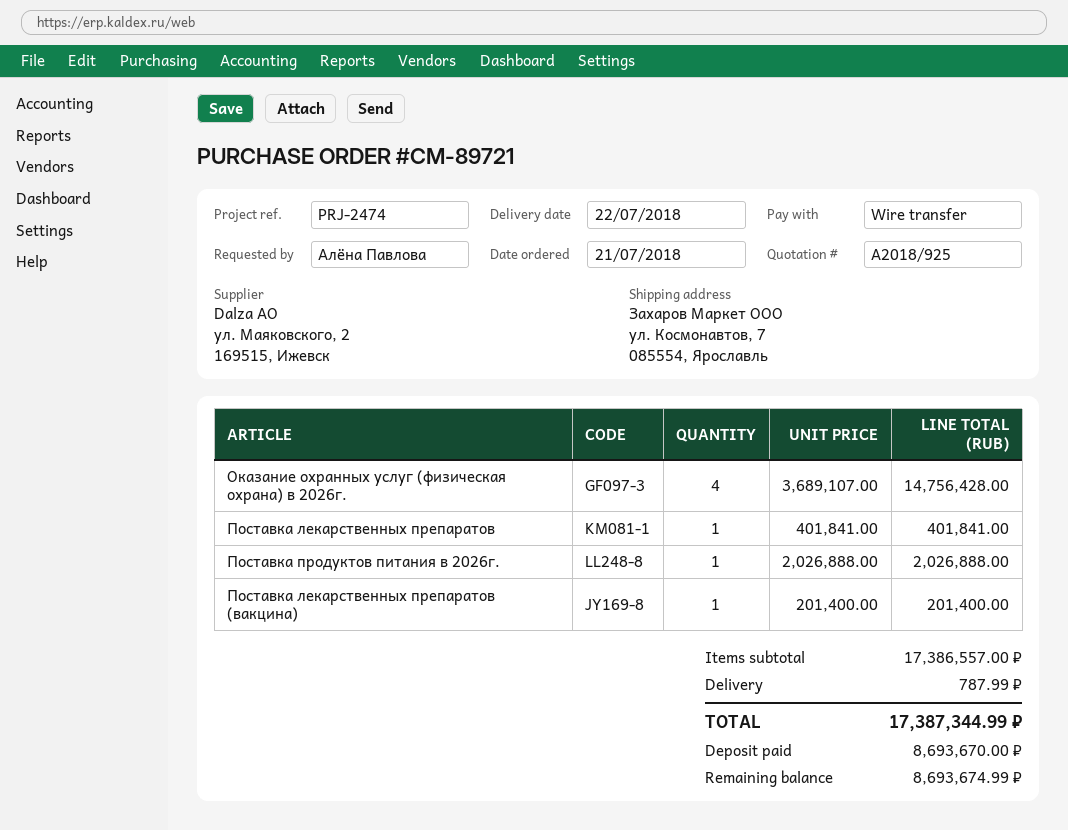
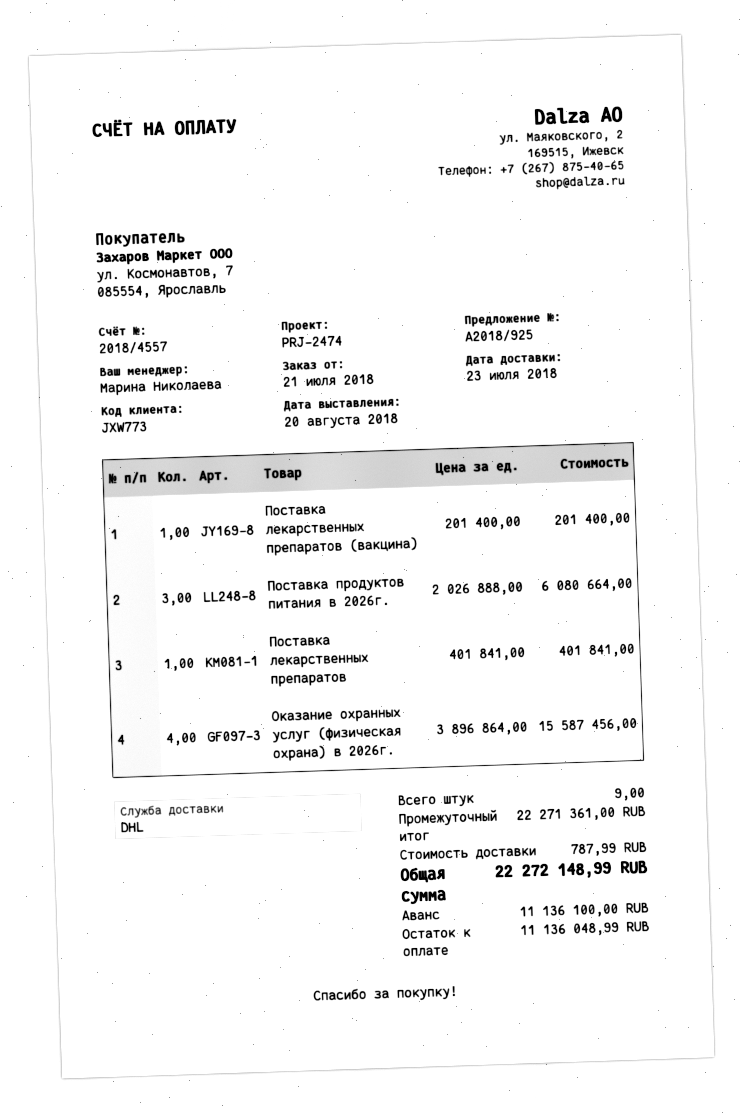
delivery date: 2018-07-22 -> 2018-07-23
Оказание охранных услуг (физическая охрана) в 2026г.: 4 x 3689107.00 = 14756428.00 -> 4 x 3896864.00 = 15587456.00
Поставка продуктов питания в 2026г.: 1 x 2026888.00 = 2026888.00 -> 3 x 2026888.00 = 6080664.00
subtotal: 17386557.00 -> 22271361.00
total: 17387344.99 -> 22272148.99
deposit: 8693670.00 -> 11136100.00
balance: 8693674.99 -> 11136048.99

